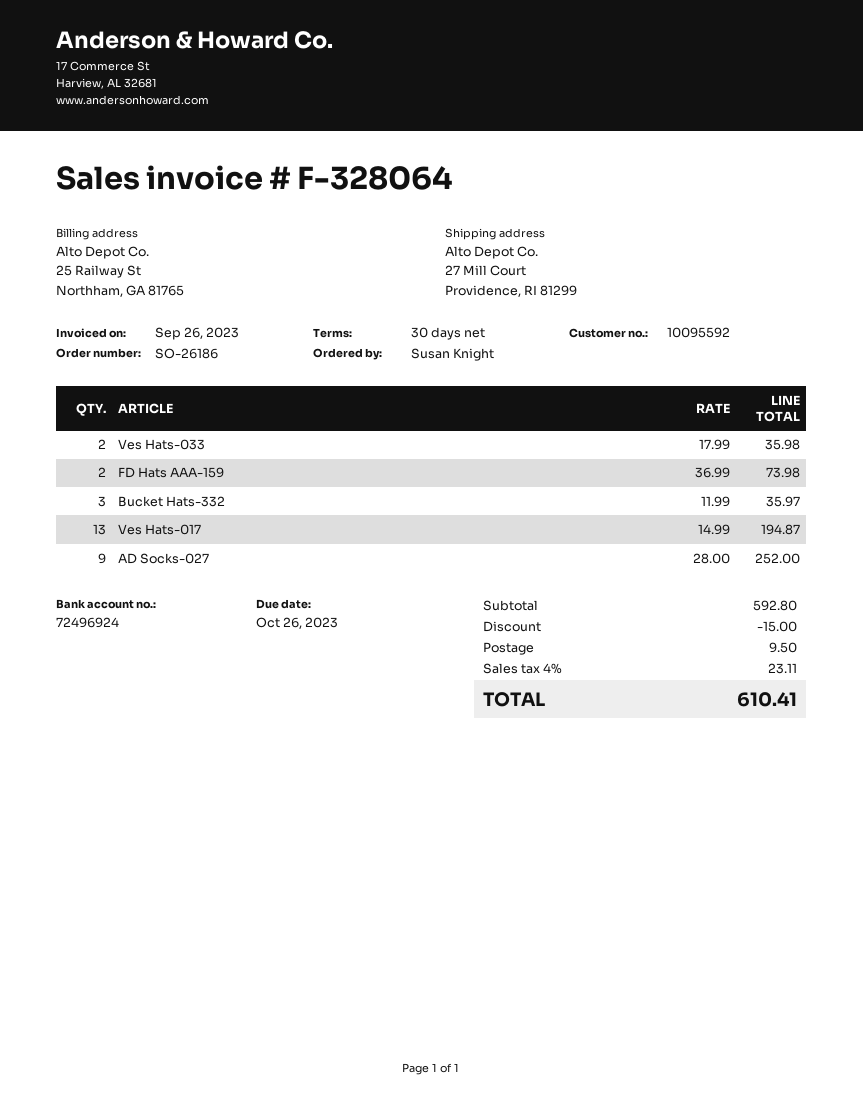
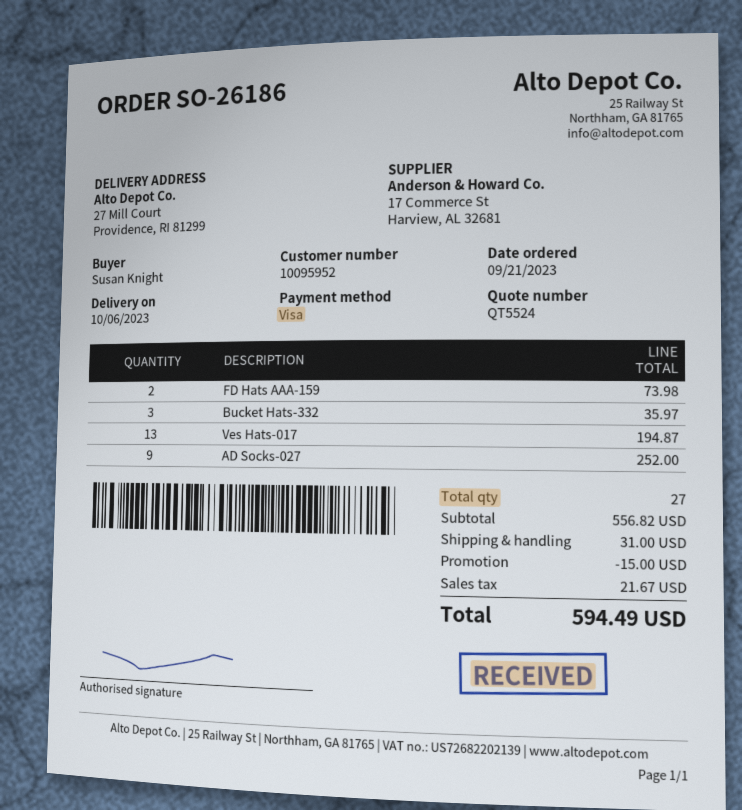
customer number: 10095592 -> 10095952
Ves Hats-033: 2 for 35.98 -> none
subtotal: 592.80 -> 556.82
shipping: 9.50 -> 31.00
tax: 23.11 -> 21.67
total: 610.41 -> 594.49

